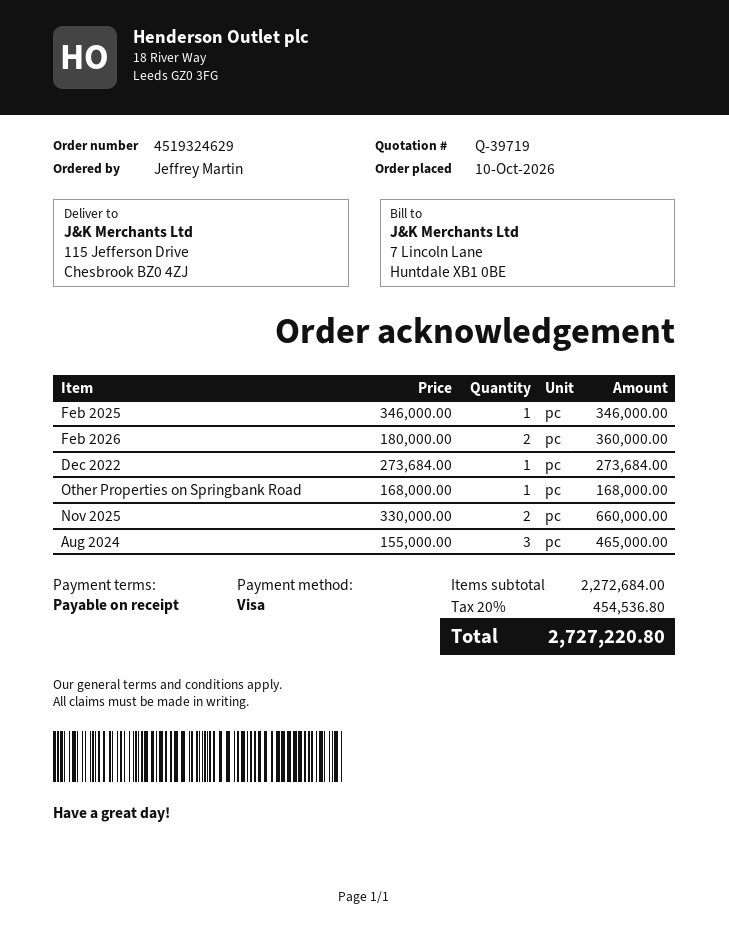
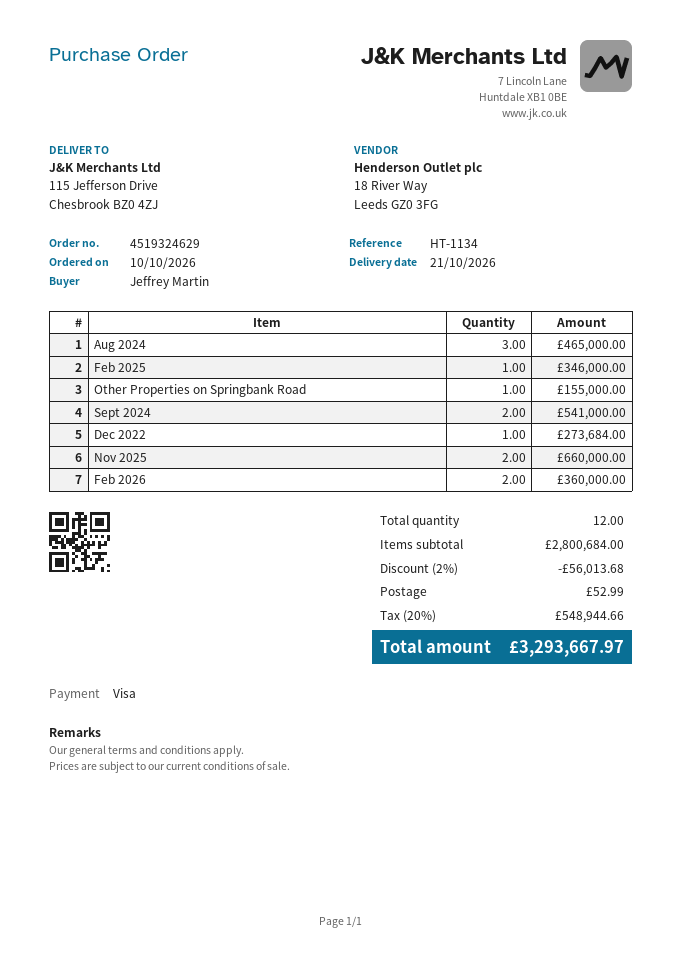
Other Properties on Springbank Road: 1 for 168000.00 -> 1 for 155000.00
Sept 2024: none -> 2 for 541000.00
subtotal: 2272684.00 -> 2800684.00
discount: none -> 2% = 56013.68
shipping: none -> 52.99
tax: 20% = 454536.80 -> 20% = 548944.66
total: 2727220.80 -> 3293667.97

